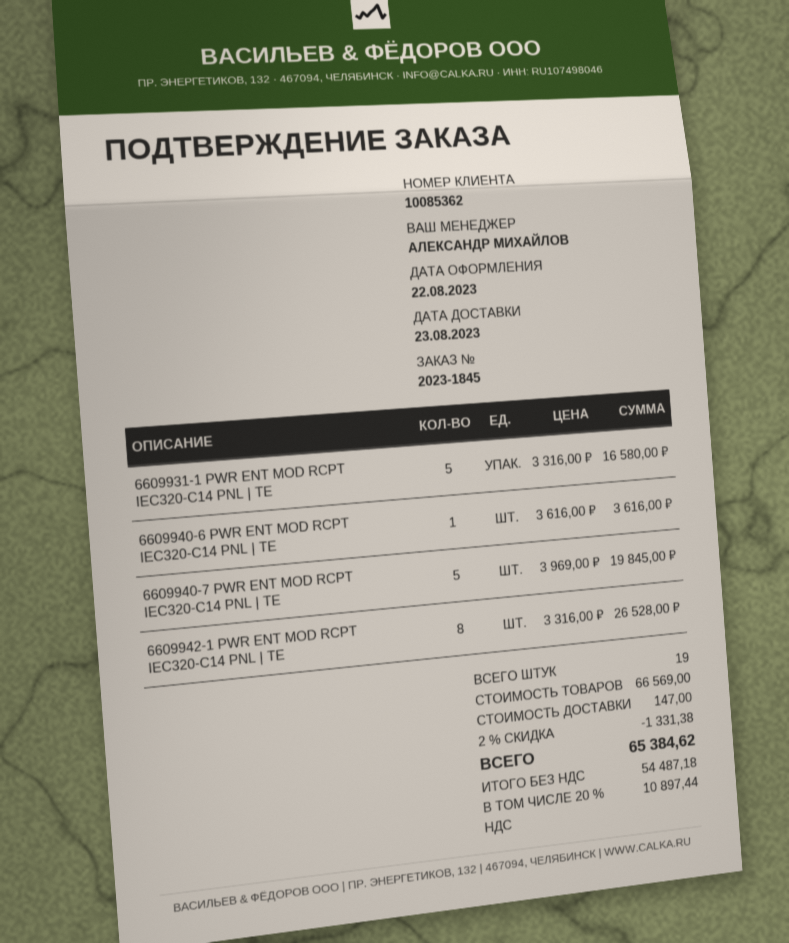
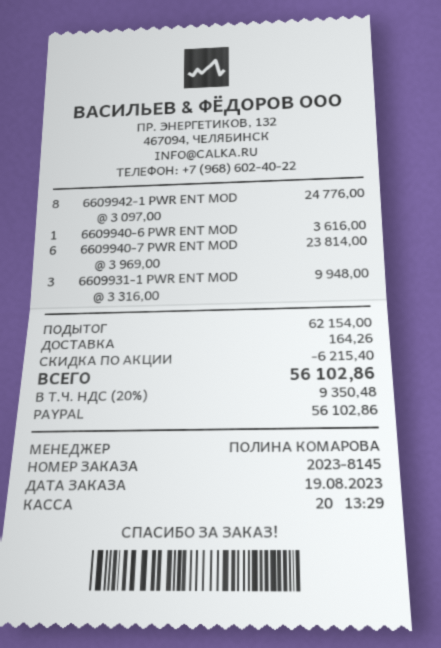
order number: 2023-1845 -> 2023-8145
order date: 2023-08-22 -> 2023-08-19
sales rep: АЛЕКСАНДР МИХАЙЛОВ -> ПОЛИНА КОМАРОВА
6609931-1 PWR ENT MOD RCPT IEC320-C14 PNL | TE: 5 x 3316.00 = 16580.00 -> 3 x 3316.00 = 9948.00
6609940-7 PWR ENT MOD RCPT IEC320-C14 PNL | TE: 5 x 3969.00 = 19845.00 -> 6 x 3969.00 = 23814.00
6609942-1 PWR ENT MOD RCPT IEC320-C14 PNL | TE: 8 x 3316.00 = 26528.00 -> 8 x 3097.00 = 24776.00
subtotal: 66569.00 -> 62154.00
discount: 1331.38 -> 6215.40
shipping: 147.00 -> 164.26
tax: 20% = 10897.44 -> 20% = 9350.48
total: 65384.62 -> 56102.86

